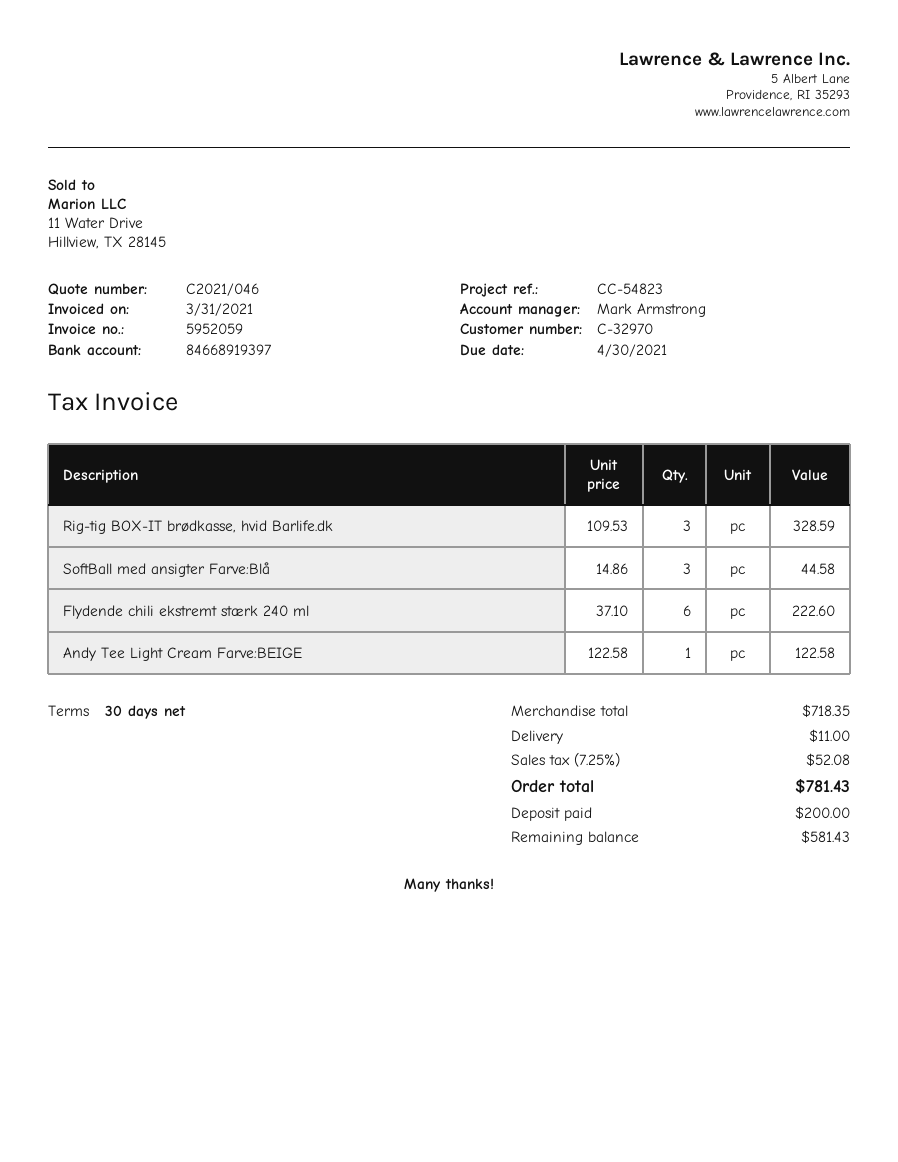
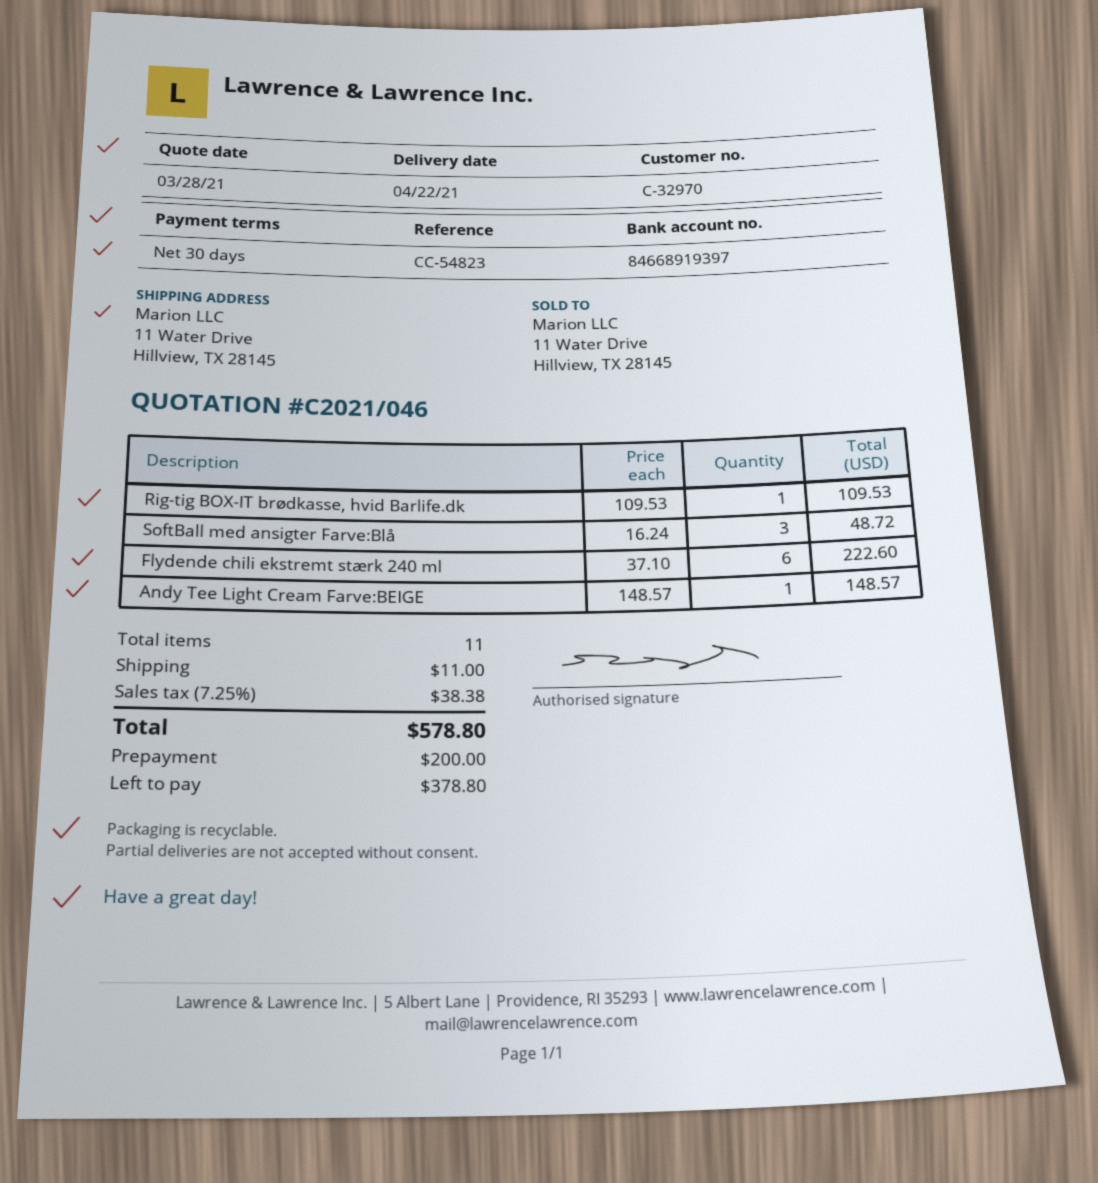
Rig-tig BOX-IT brødkasse, hvid Barlife.dk: 3 x 109.53 = 328.59 -> 1 x 109.53 = 109.53
SoftBall med ansigter Farve:Blå: 3 x 14.86 = 44.58 -> 3 x 16.24 = 48.72
Andy Tee Light Cream Farve:BEIGE: 1 x 122.58 = 122.58 -> 1 x 148.57 = 148.57
tax: 7.25% = 52.08 -> 7.25% = 38.38
total: 781.43 -> 578.80
balance: 581.43 -> 378.80

